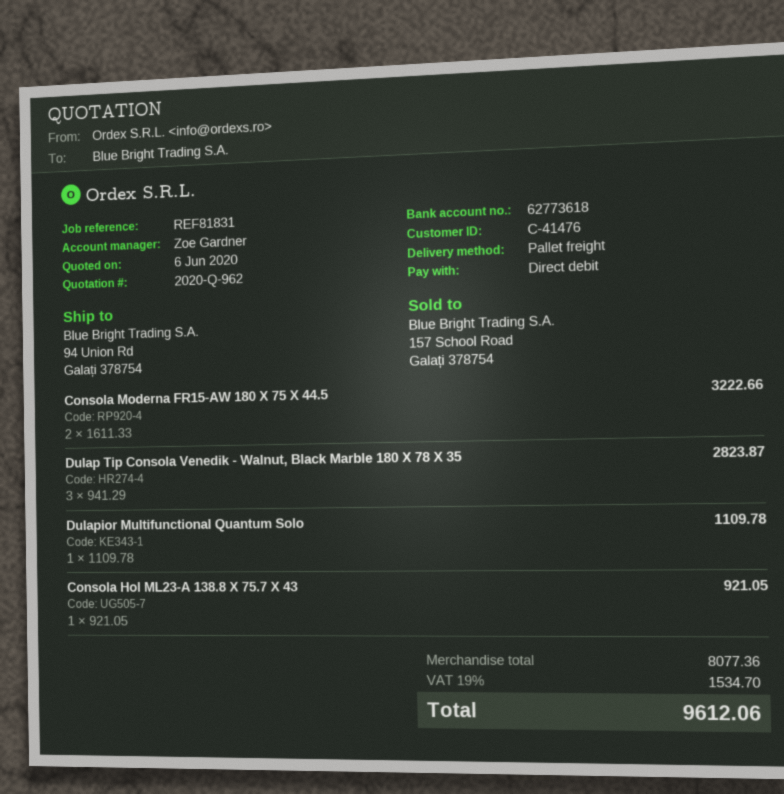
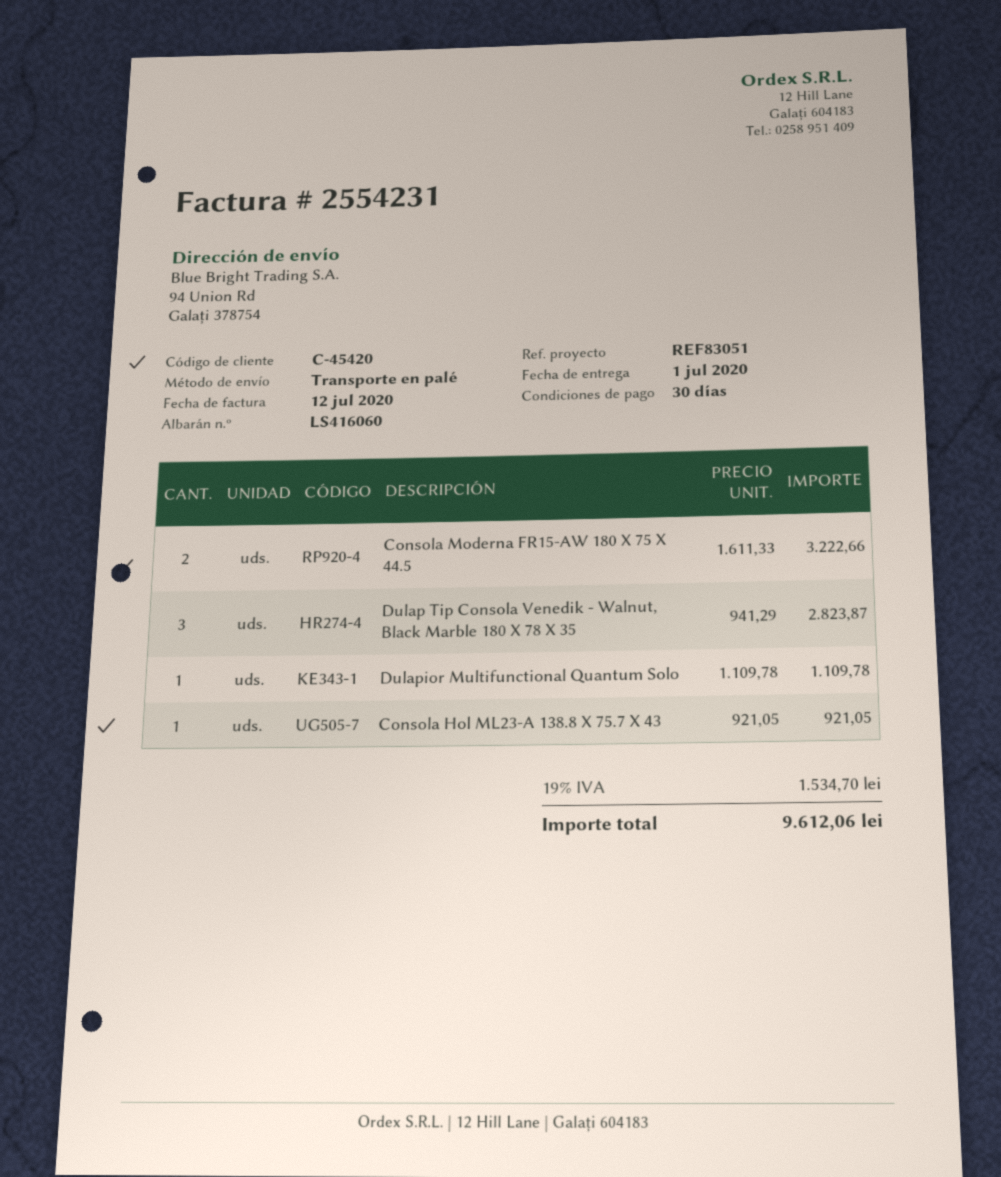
customer number: C-41476 -> C-45420
reference: REF81831 -> REF83051

